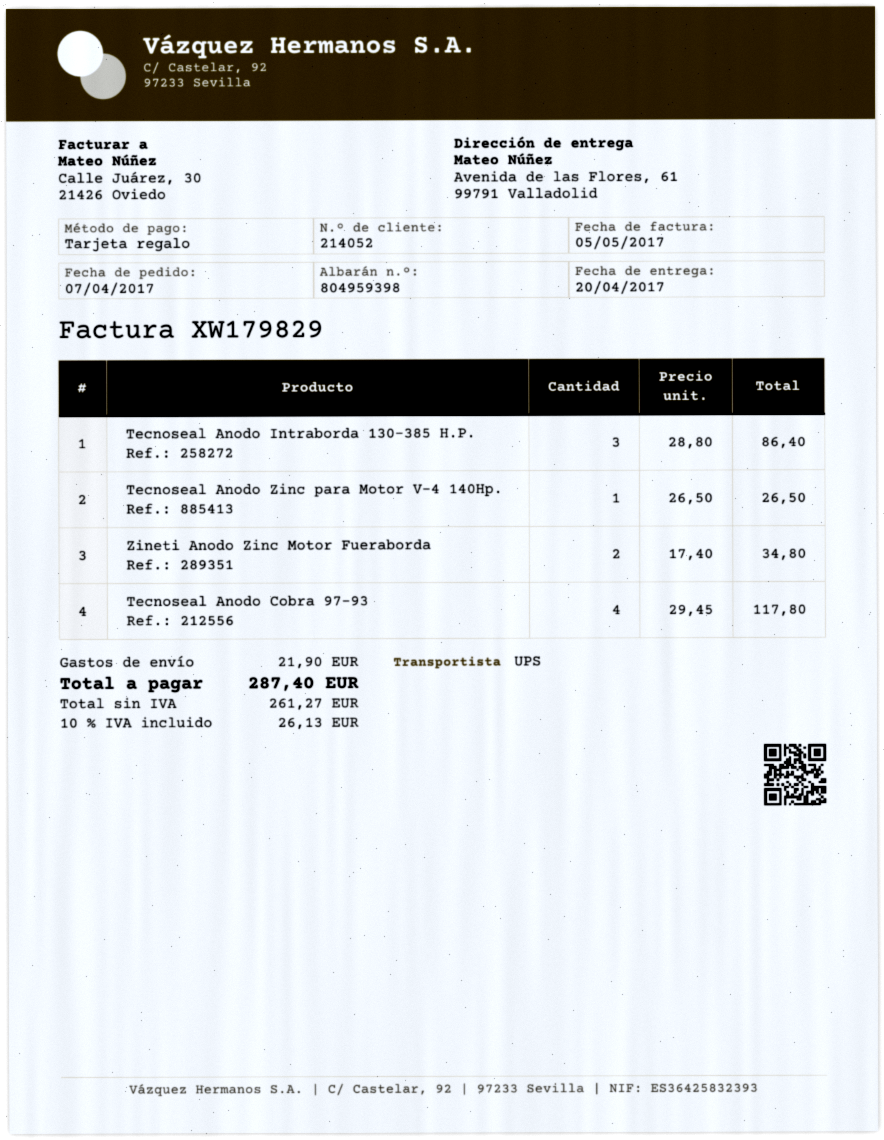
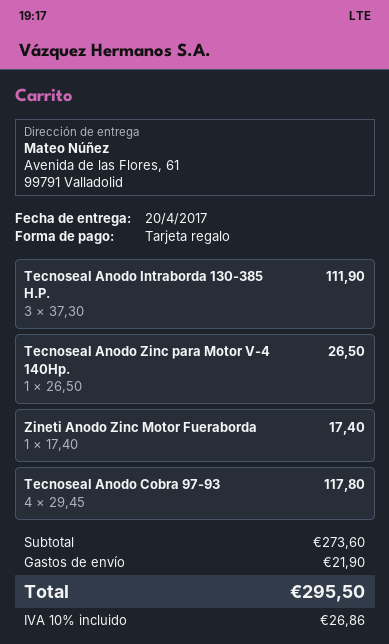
Tecnoseal Anodo Intraborda 130-385 H.P.: 3 x 28.80 = 86.40 -> 3 x 37.30 = 111.90
Zineti Anodo Zinc Motor Fueraborda: 2 x 17.40 = 34.80 -> 1 x 17.40 = 17.40
tax: 10% = 26.13 -> 10% = 26.86
total: 287.40 -> 295.50

